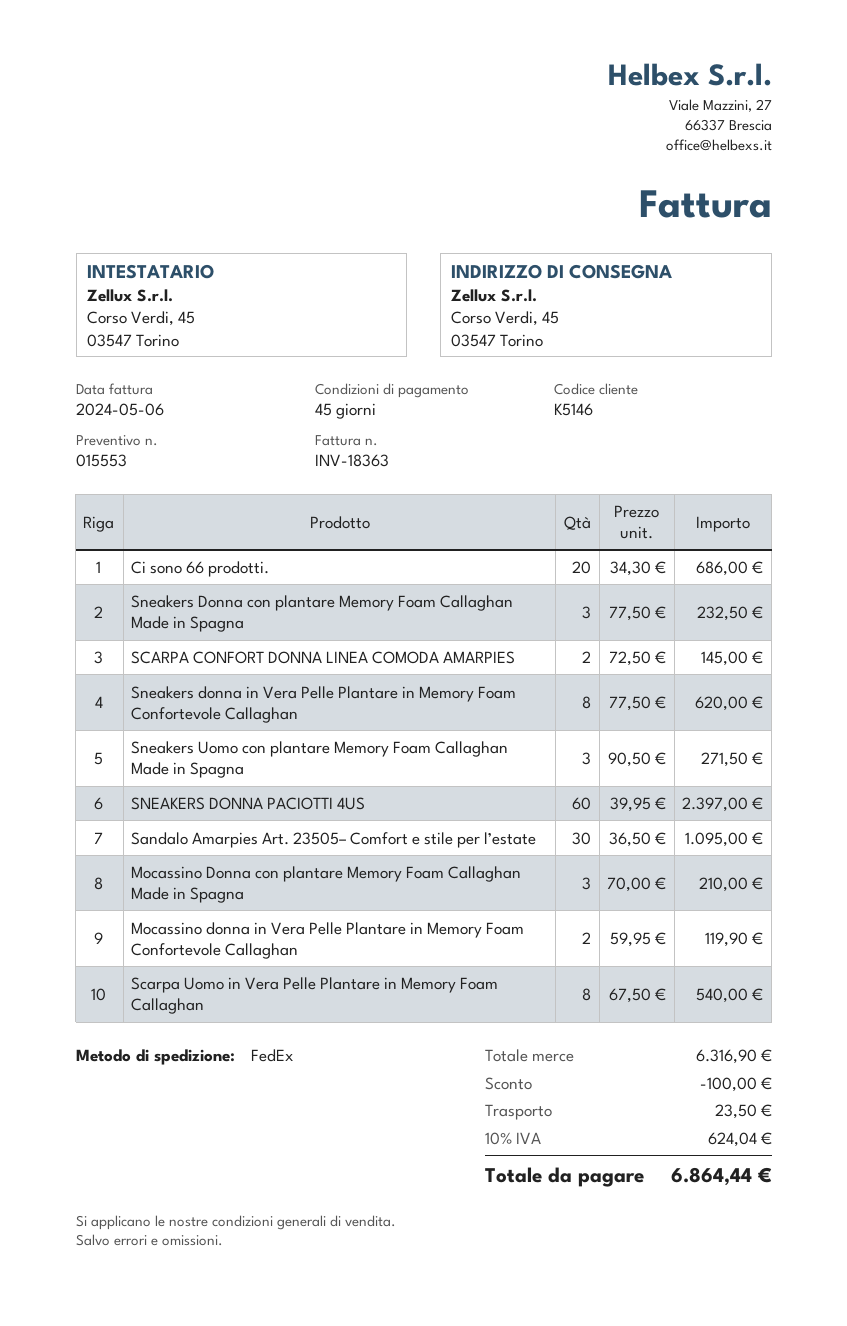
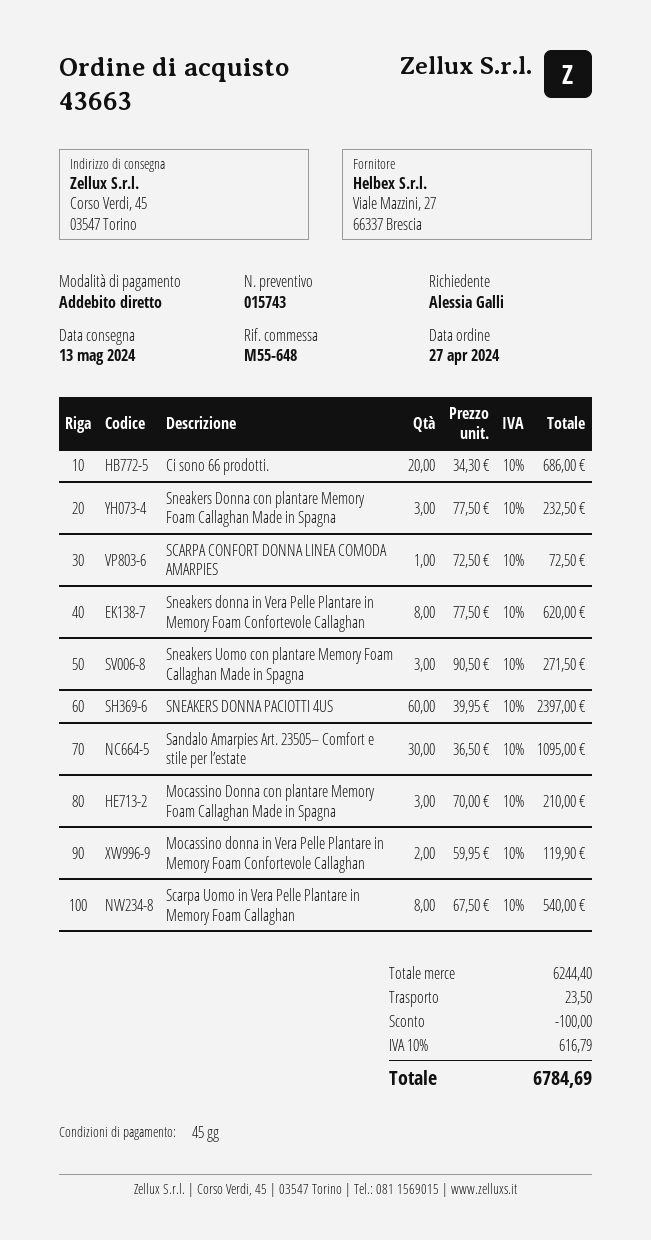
quote number: 015553 -> 015743
SCARPA CONFORT DONNA LINEA COMODA AMARPIES: 2 x 72.50 = 145.00 -> 1 x 72.50 = 72.50
subtotal: 6316.90 -> 6244.40
tax: 10% = 624.04 -> 10% = 616.79
total: 6864.44 -> 6784.69

